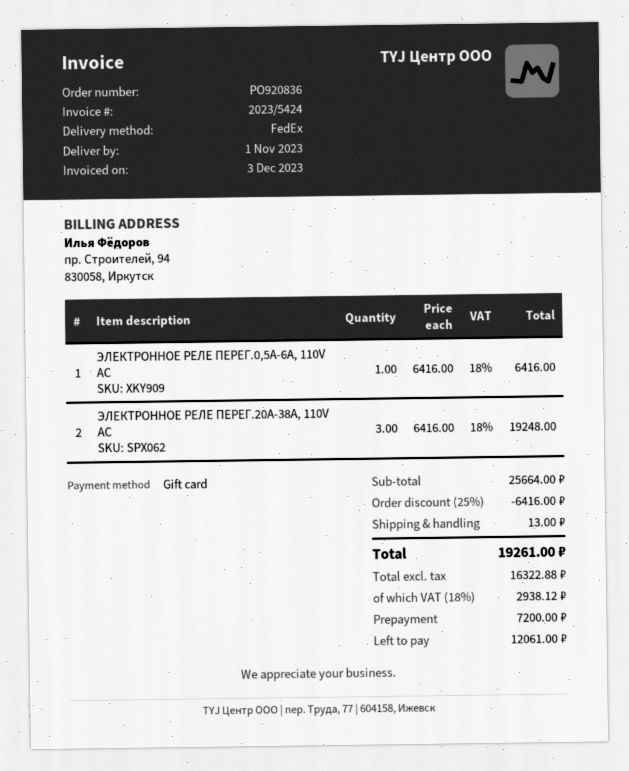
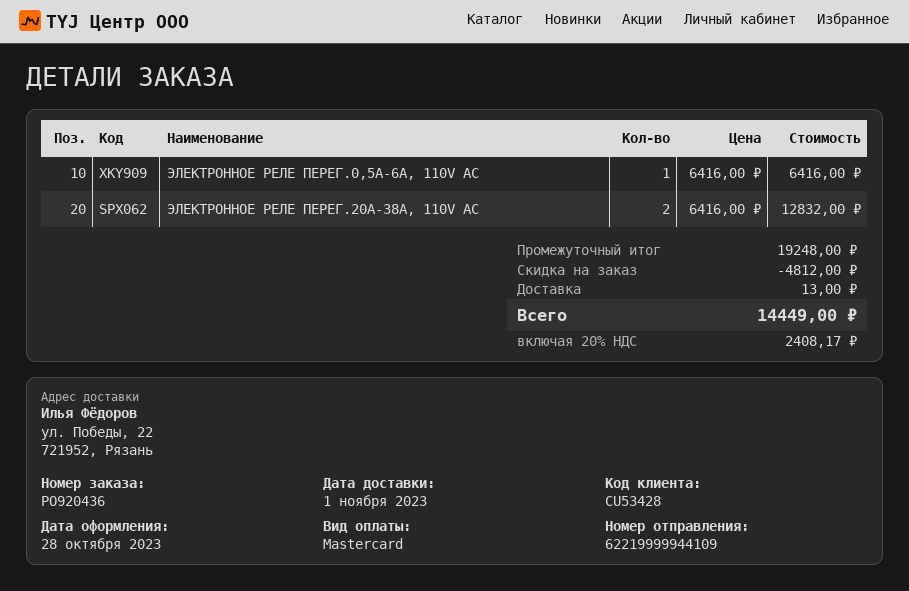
order number: PO920836 -> PO920436
payment method: gift card -> Mastercard
ЭЛЕКТРОННОЕ РЕЛЕ ПЕРЕГ.20A-38A, 110V AC: 3 x 6416.00 = 19248.00 -> 2 x 6416.00 = 12832.00
subtotal: 25664.00 -> 19248.00
discount: 6416.00 -> 4812.00
tax: 18% = 2938.12 -> 20% = 2408.17
total: 19261.00 -> 14449.00

